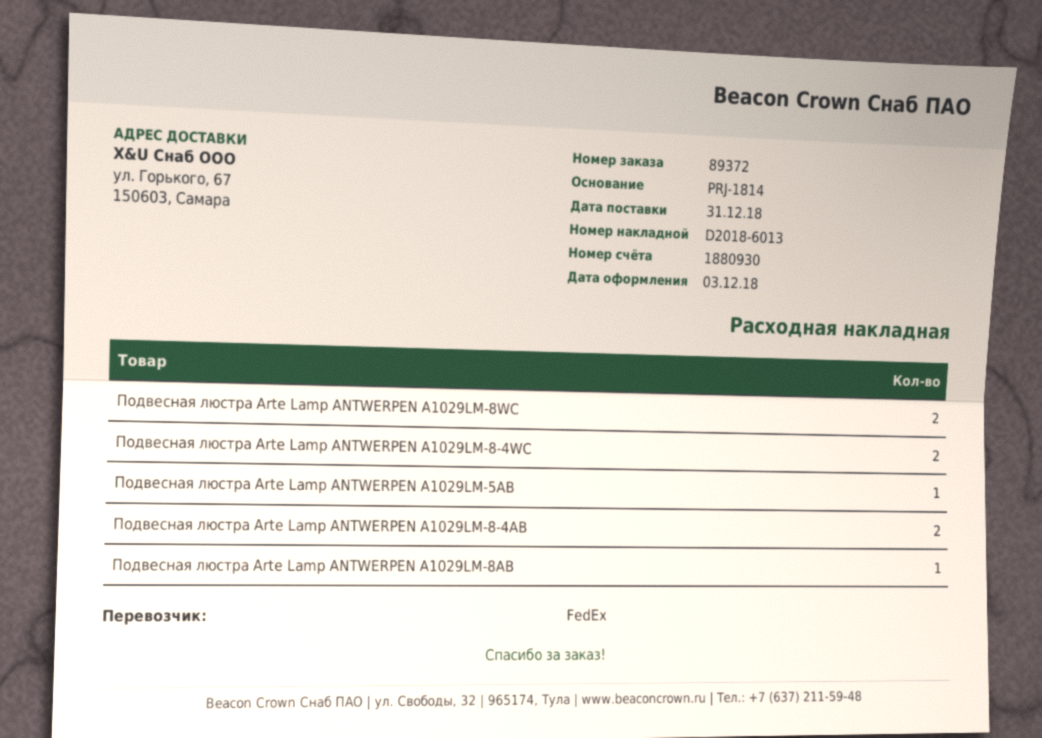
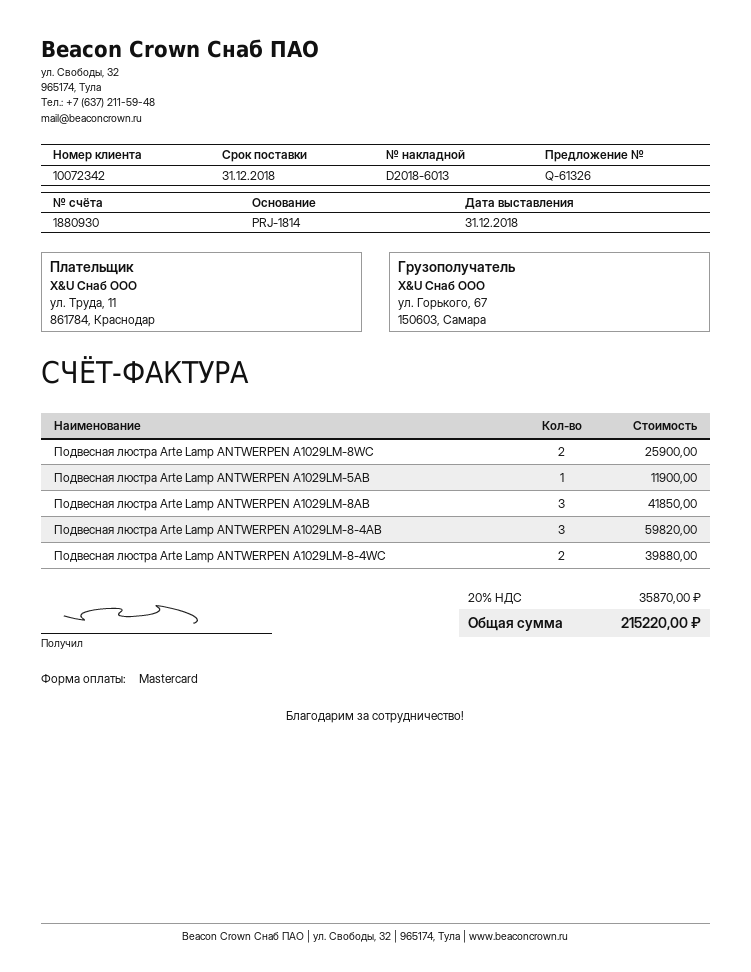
Подвесная люстра Arte Lamp ANTWERPEN A1029LM-8-4AB: 2 -> 3
Подвесная люстра Arte Lamp ANTWERPEN A1029LM-8AB: 1 -> 3

